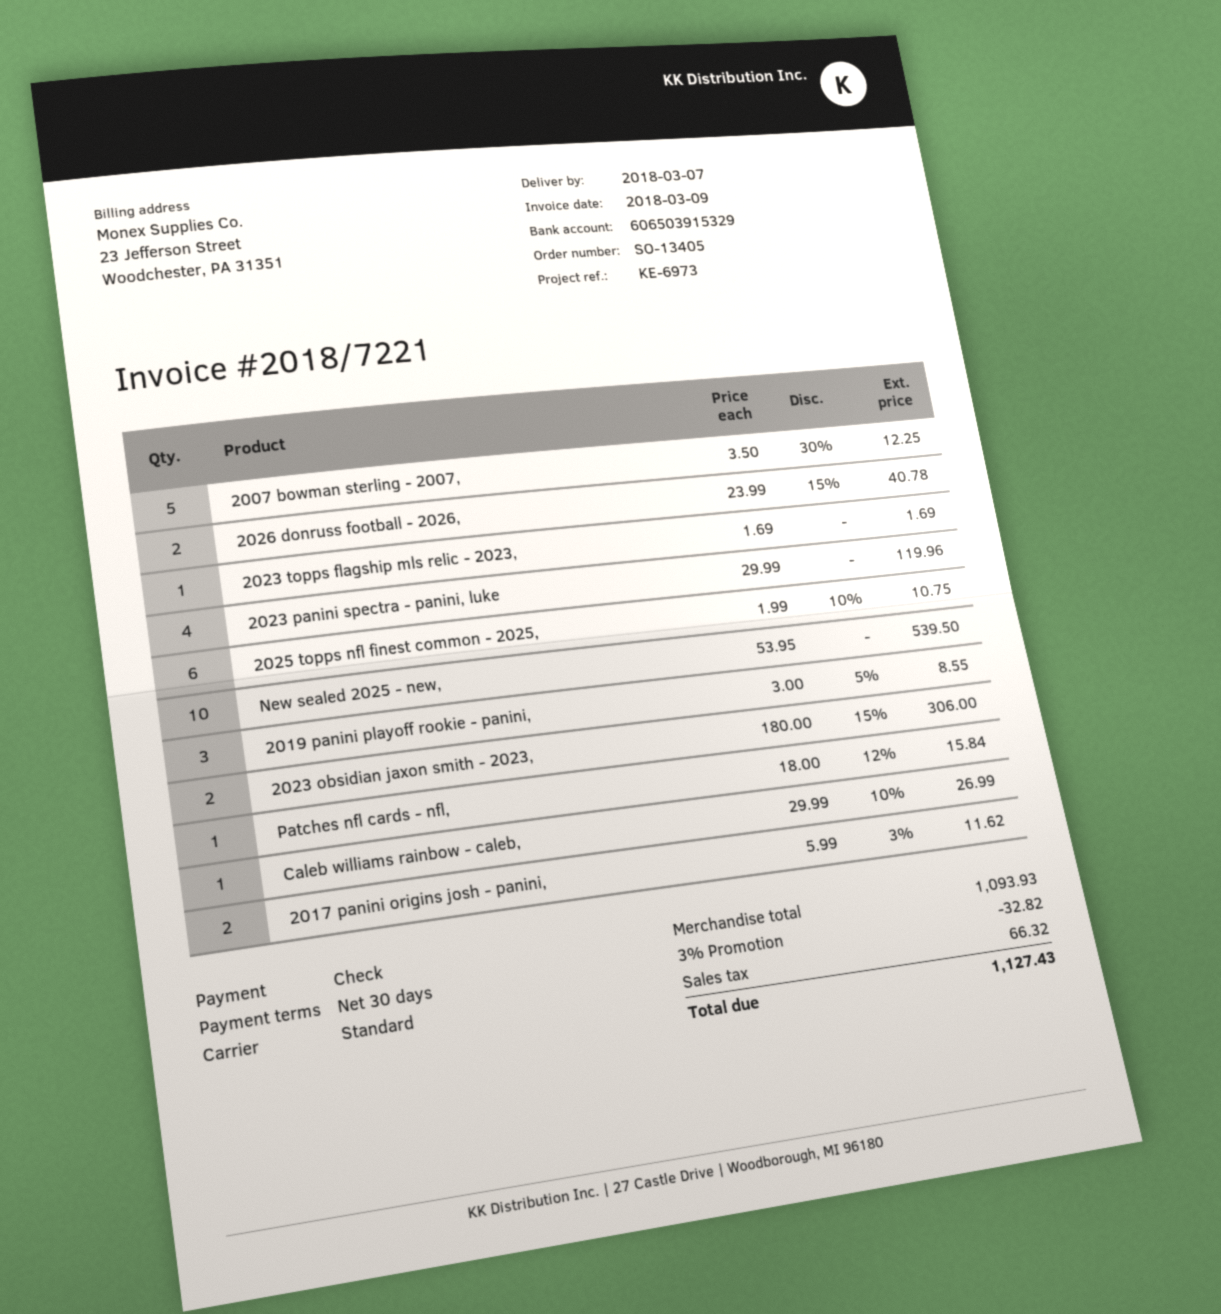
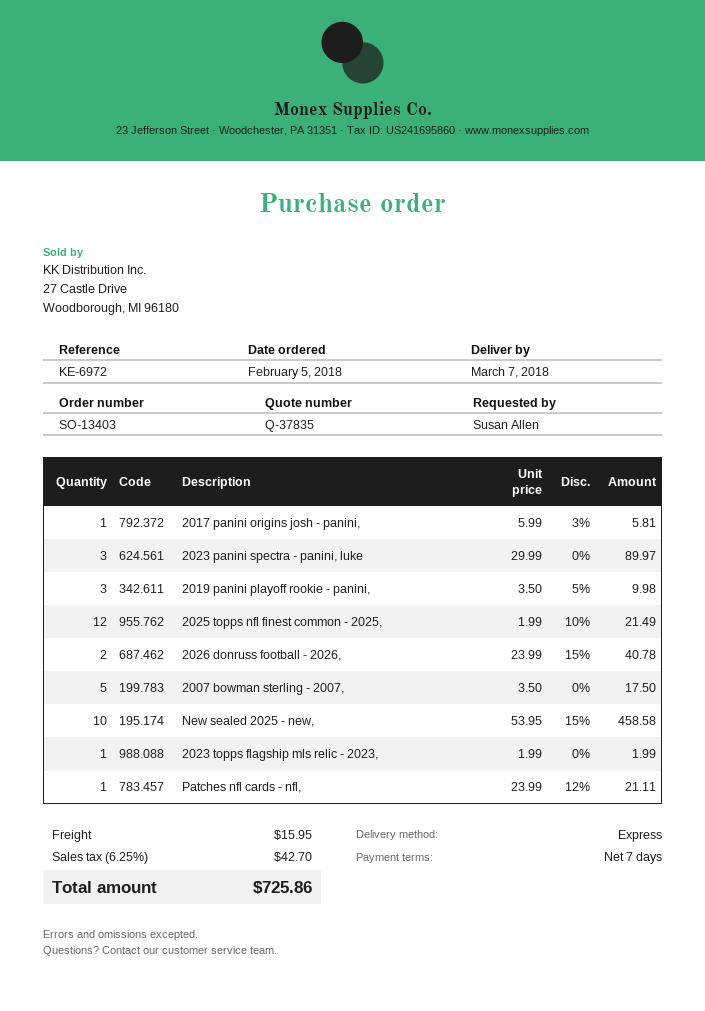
order number: SO-13405 -> SO-13403
payment terms: 30 days -> 7 days
reference: KE-6973 -> KE-6972
shipping method: standard -> express
2007 bowman sterling - 2007,: 5 x 3.50 - 30% = 12.25 -> 5 x 3.50 = 17.50
2023 topps flagship mls relic - 2023,: 1 x 1.69 = 1.69 -> 1 x 1.99 = 1.99
2023 panini spectra - panini, luke: 4 x 29.99 = 119.96 -> 3 x 29.99 = 89.97
2025 topps nfl finest common - 2025,: 6 x 1.99 - 10% = 10.75 -> 12 x 1.99 - 10% = 21.49
New sealed 2025 - new,: 10 x 53.95 = 539.50 -> 10 x 53.95 - 15% = 458.58
2019 panini playoff rookie - panini,: 3 x 3.00 - 5% = 8.55 -> 3 x 3.50 - 5% = 9.98
2023 obsidian jaxon smith - 2023,: 2 x 180.00 - 15% = 306.00 -> none
Patches nfl cards - nfl,: 1 x 18.00 - 12% = 15.84 -> 1 x 23.99 - 12% = 21.11
Caleb williams rainbow - caleb,: 1 x 29.99 - 10% = 26.99 -> none
2017 panini origins josh - panini,: 2 x 5.99 - 3% = 11.62 -> 1 x 5.99 - 3% = 5.81
discount: 3% = 32.82 -> none
shipping: none -> 15.95
tax: 66.32 -> 42.70
total: 1127.43 -> 725.86

